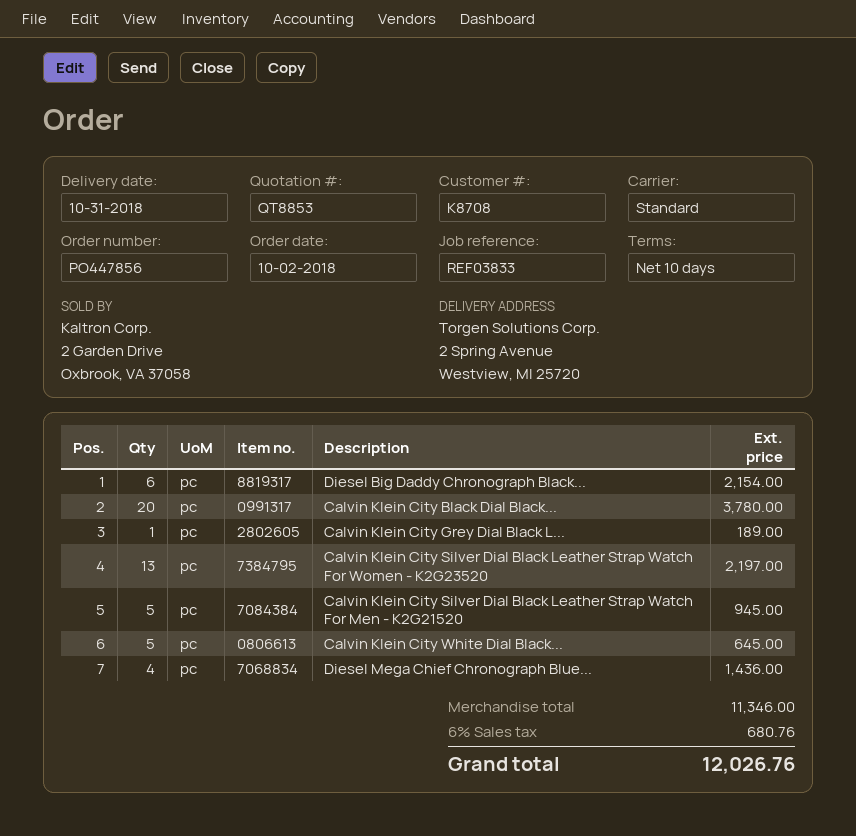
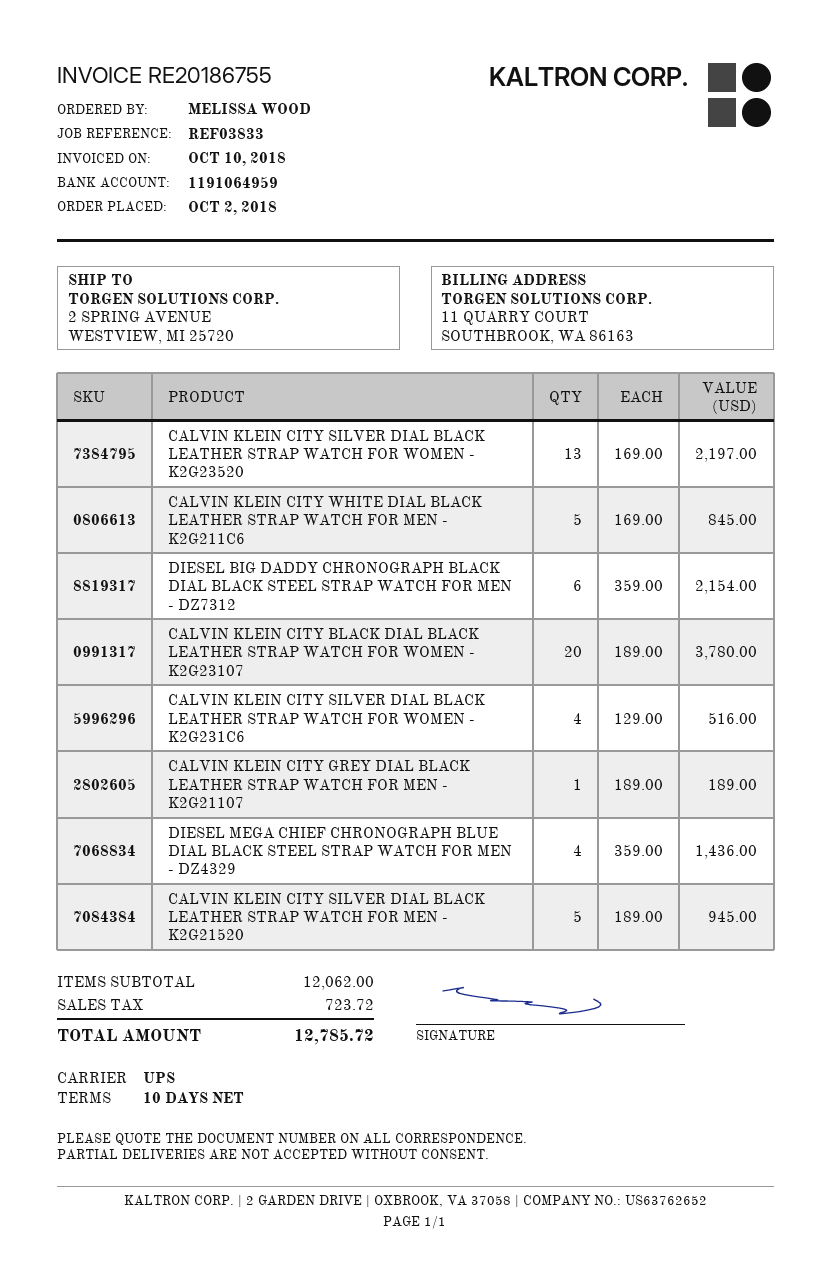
shipping method: standard -> UPS
Calvin Klein City White Dial Black...: 5 for 645.00 -> 5 for 845.00
CALVIN KLEIN CITY SILVER DIAL BLACK LEATHER STRAP WATCH FOR WOMEN - K2G231C6: none -> 4 for 516.00
subtotal: 11346.00 -> 12062.00
tax: 680.76 -> 723.72
total: 12026.76 -> 12785.72

